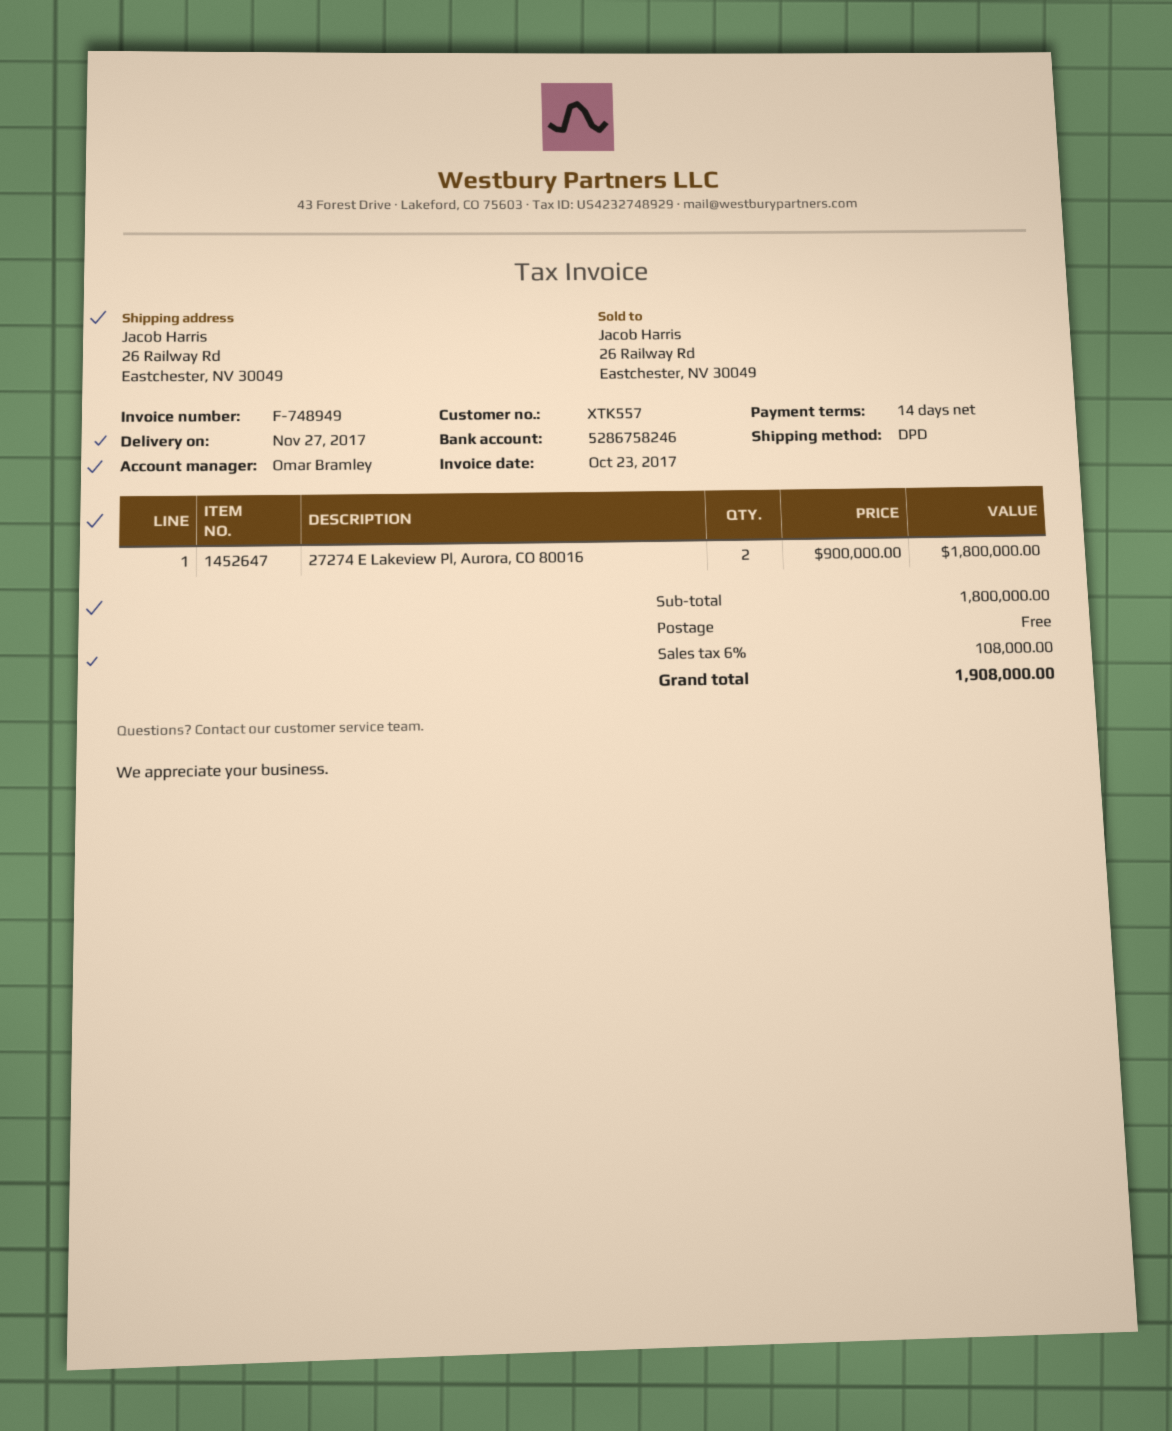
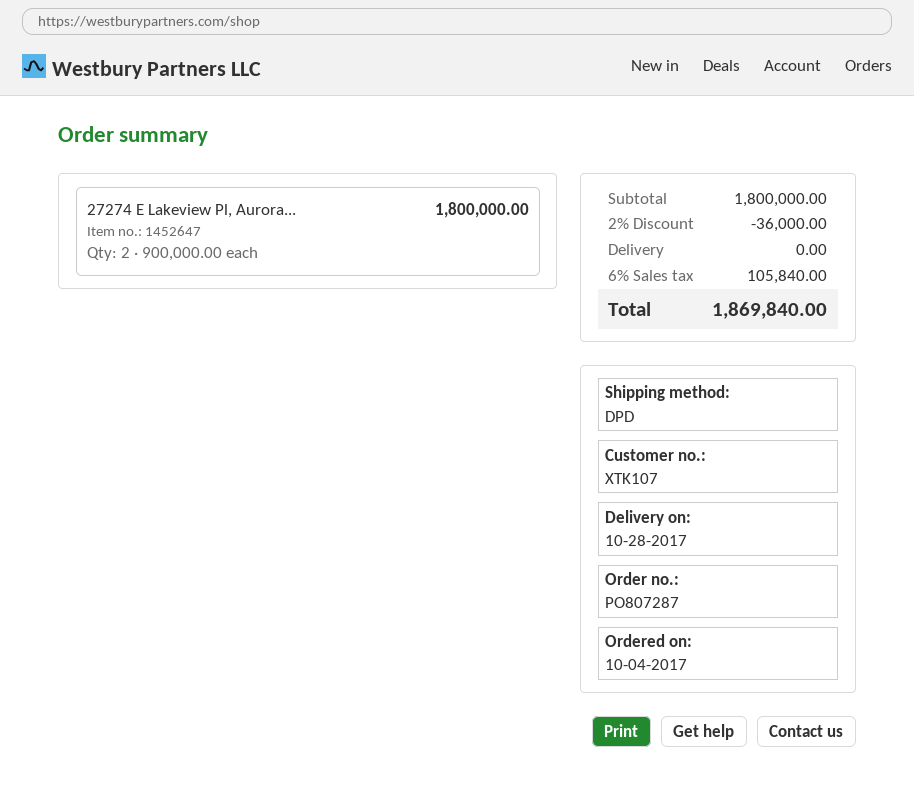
delivery date: 2017-11-27 -> 2017-10-28
customer number: XTK557 -> XTK107
discount: none -> 2% = 36000.00
tax: 6% = 108000.00 -> 6% = 105840.00
total: 1908000.00 -> 1869840.00

